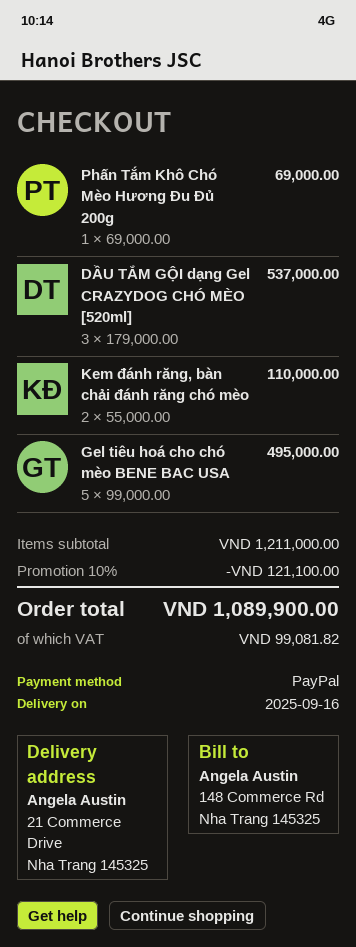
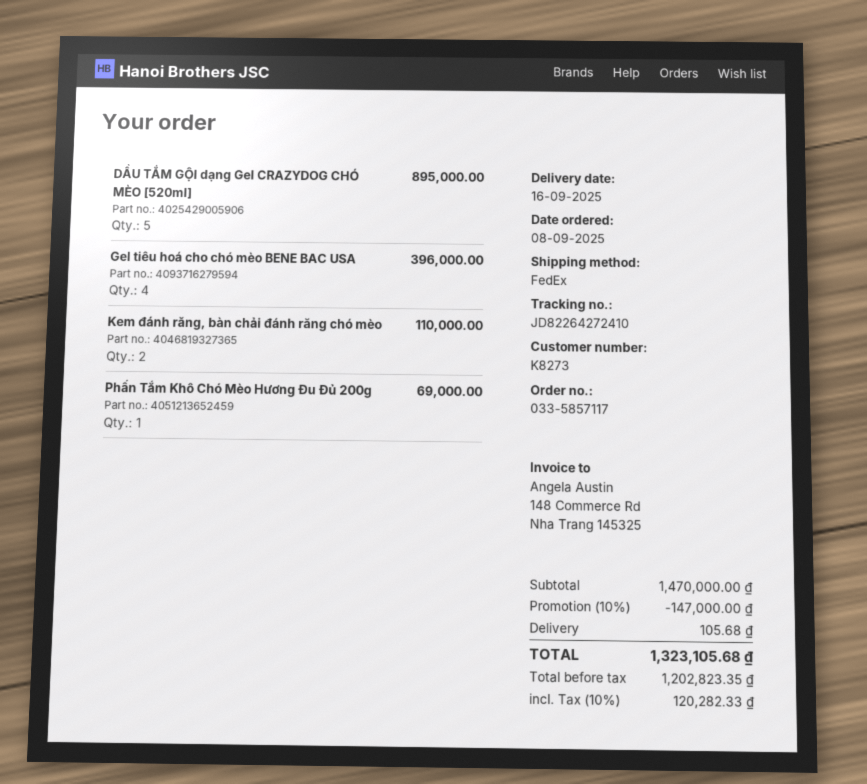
DẦU TẮM GỘI dạng Gel CRAZYDOG CHÓ MÈO [520ml]: 3 for 537000.00 -> 5 for 895000.00
Gel tiêu hoá cho chó mèo BENE BAC USA: 5 for 495000.00 -> 4 for 396000.00
subtotal: 1211000.00 -> 1470000.00
discount: 10% = 121100.00 -> 10% = 147000.00
shipping: none -> 105.68
tax: 99081.82 -> 120282.33
total: 1089900.00 -> 1323105.68

